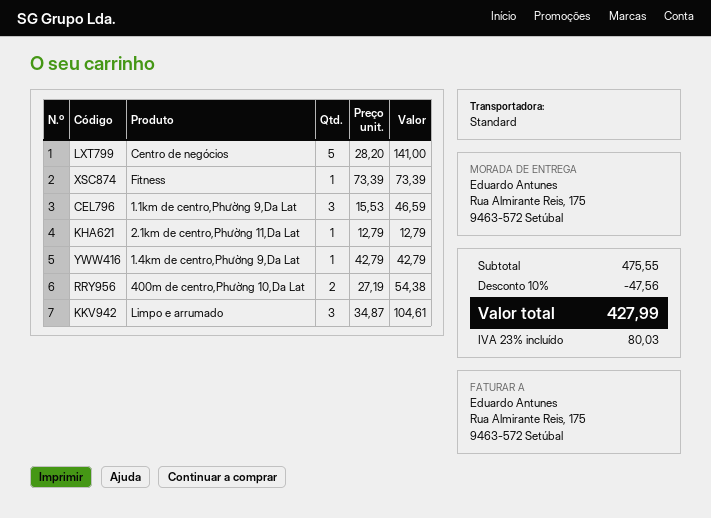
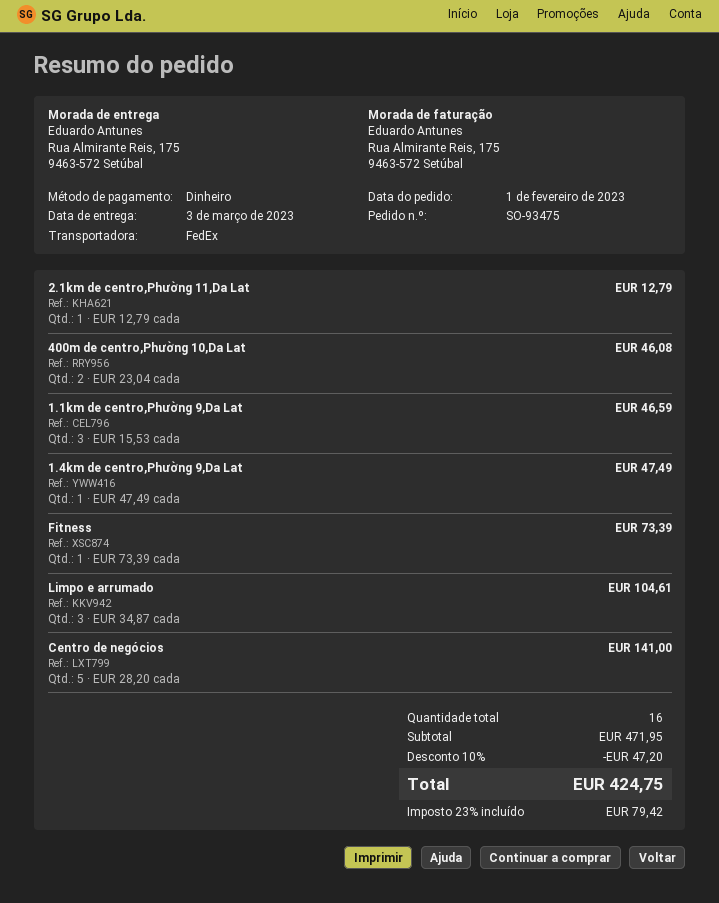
shipping method: standard -> FedEx
1.4km de centro,Phường 9,Da Lat: 1 x 42.79 = 42.79 -> 1 x 47.49 = 47.49
400m de centro,Phường 10,Da Lat: 2 x 27.19 = 54.38 -> 2 x 23.04 = 46.08
subtotal: 475.55 -> 471.95
discount: 10% = 47.56 -> 10% = 47.20
tax: 23% = 80.03 -> 23% = 79.42
total: 427.99 -> 424.75

